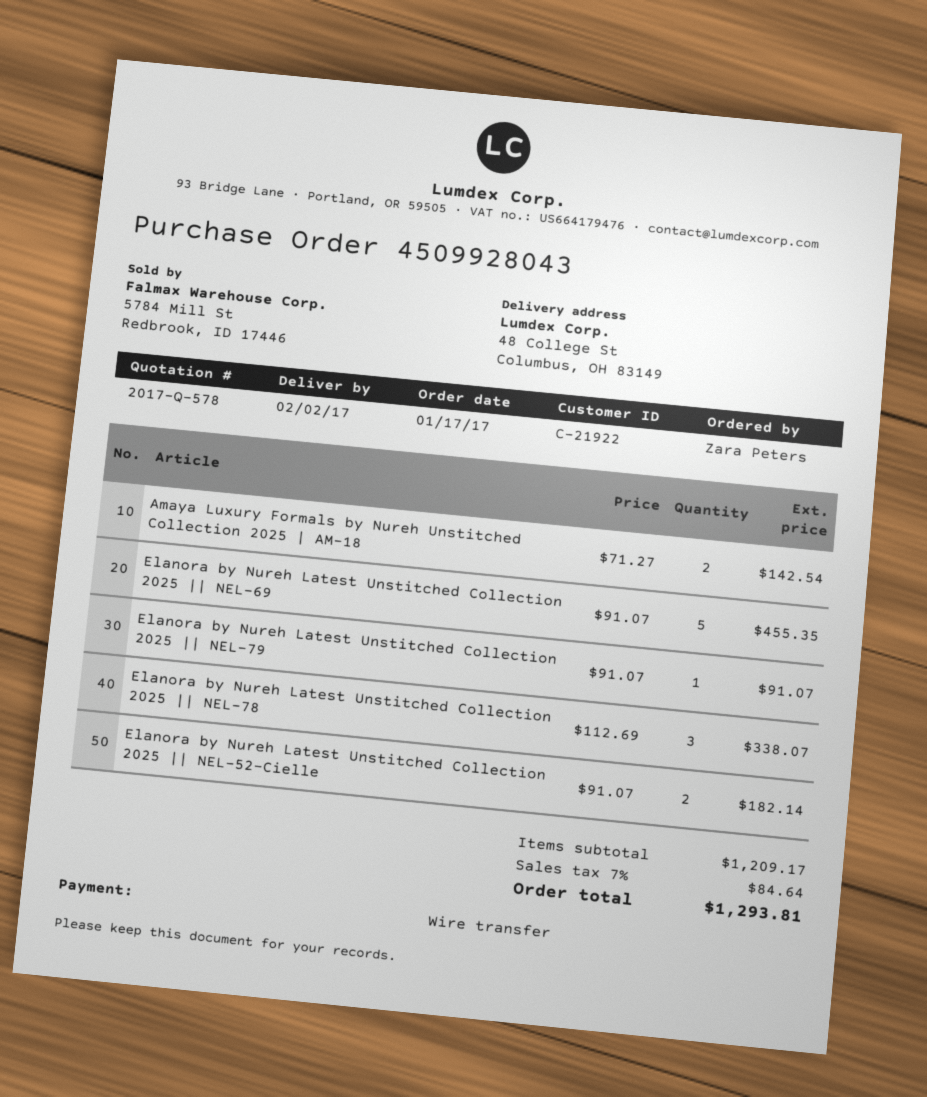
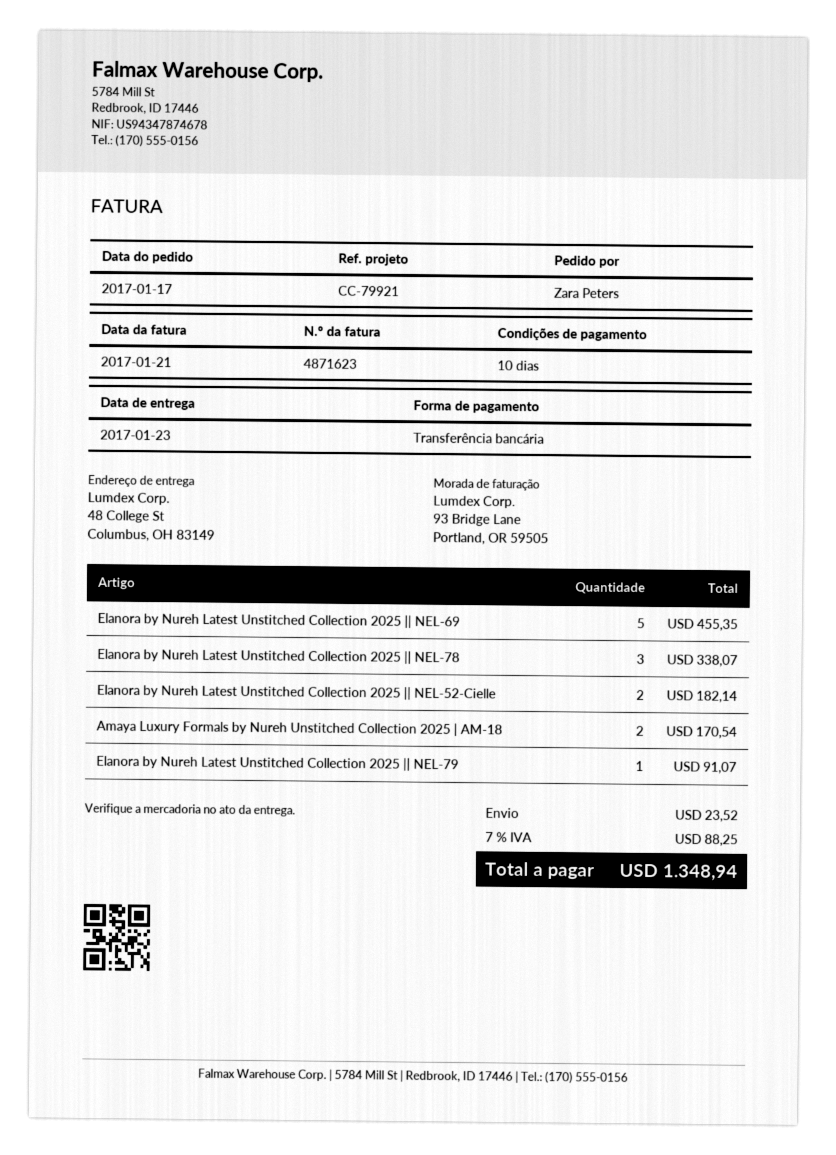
delivery date: 2017-02-02 -> 2017-01-23
Amaya Luxury Formals by Nureh Unstitched Collection 2025 | AM-18: 2 for 142.54 -> 2 for 170.54
shipping: none -> 23.52
tax: 7% = 84.64 -> 7% = 88.25
total: 1293.81 -> 1348.94

